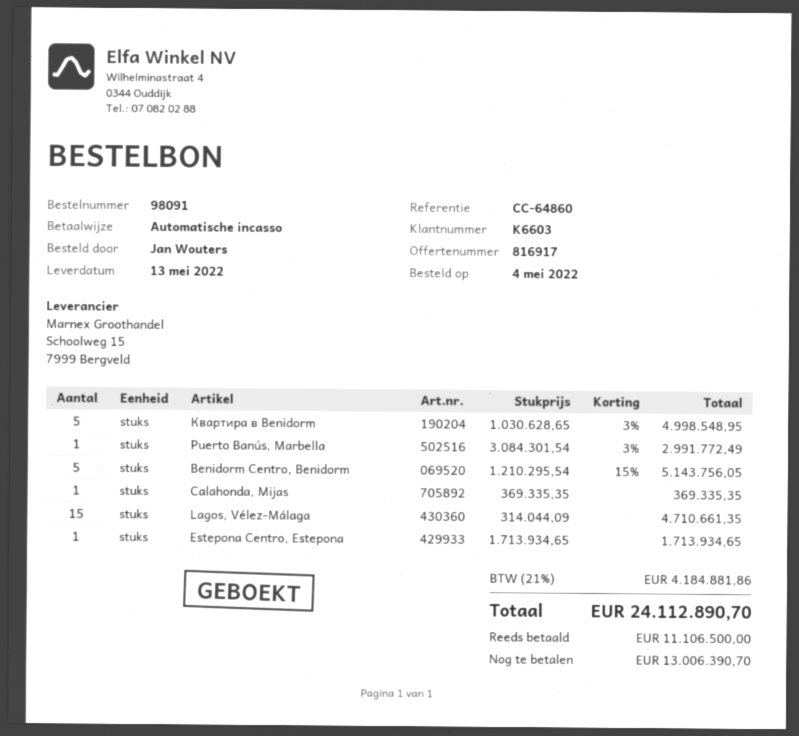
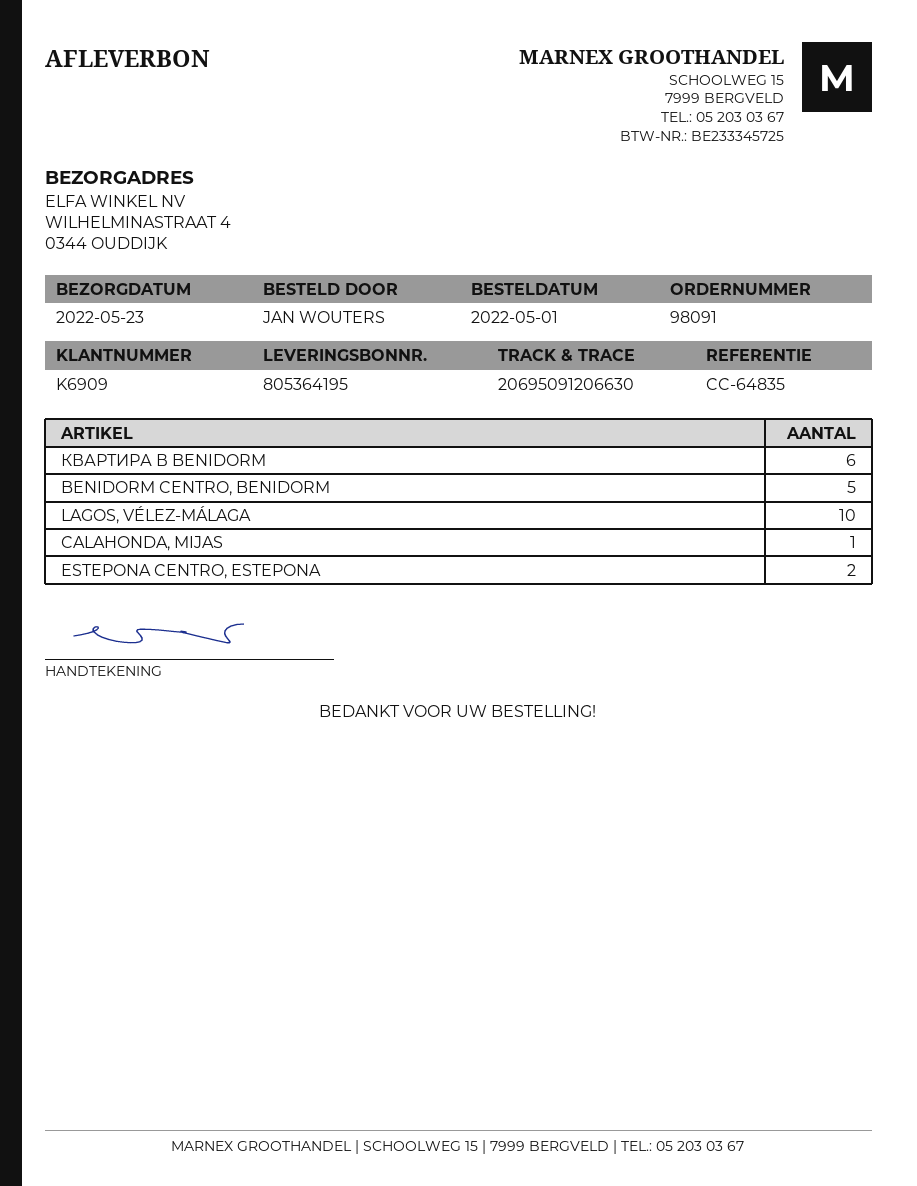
order date: 2022-05-04 -> 2022-05-01
delivery date: 2022-05-13 -> 2022-05-23
customer number: K6603 -> K6909
reference: CC-64860 -> CC-64835
Квартира в Benidorm: 5 -> 6
Puerto Banús, Marbella: 1 -> none
Lagos, Vélez-Málaga: 15 -> 10
Estepona Centro, Estepona: 1 -> 2

